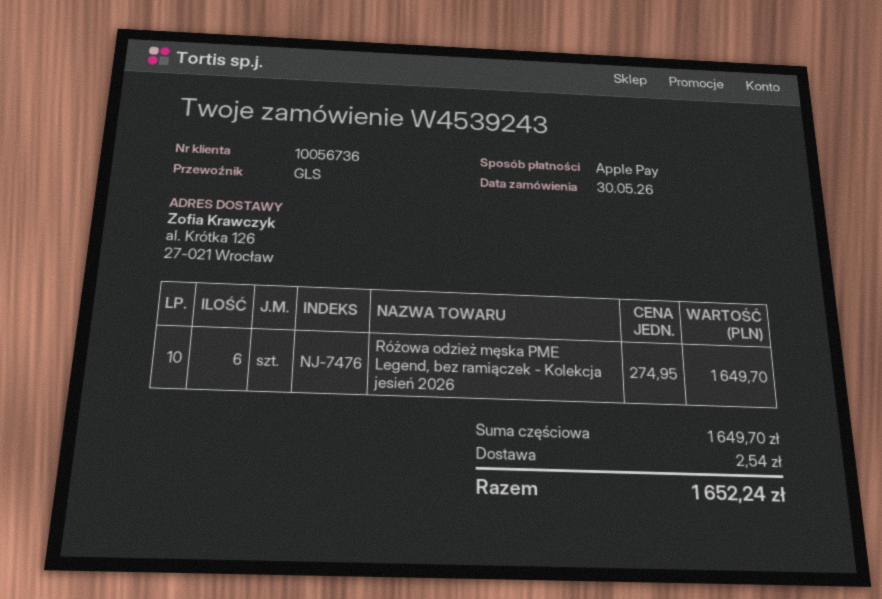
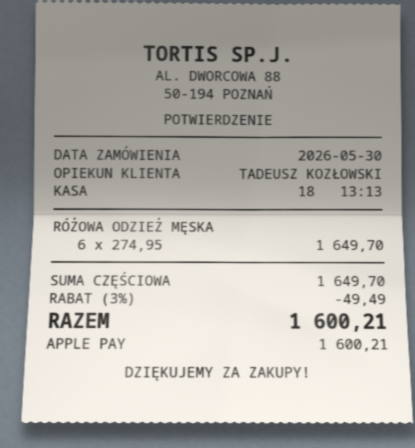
discount: none -> 3% = 49.49
shipping: 2.54 -> none
total: 1652.24 -> 1600.21

